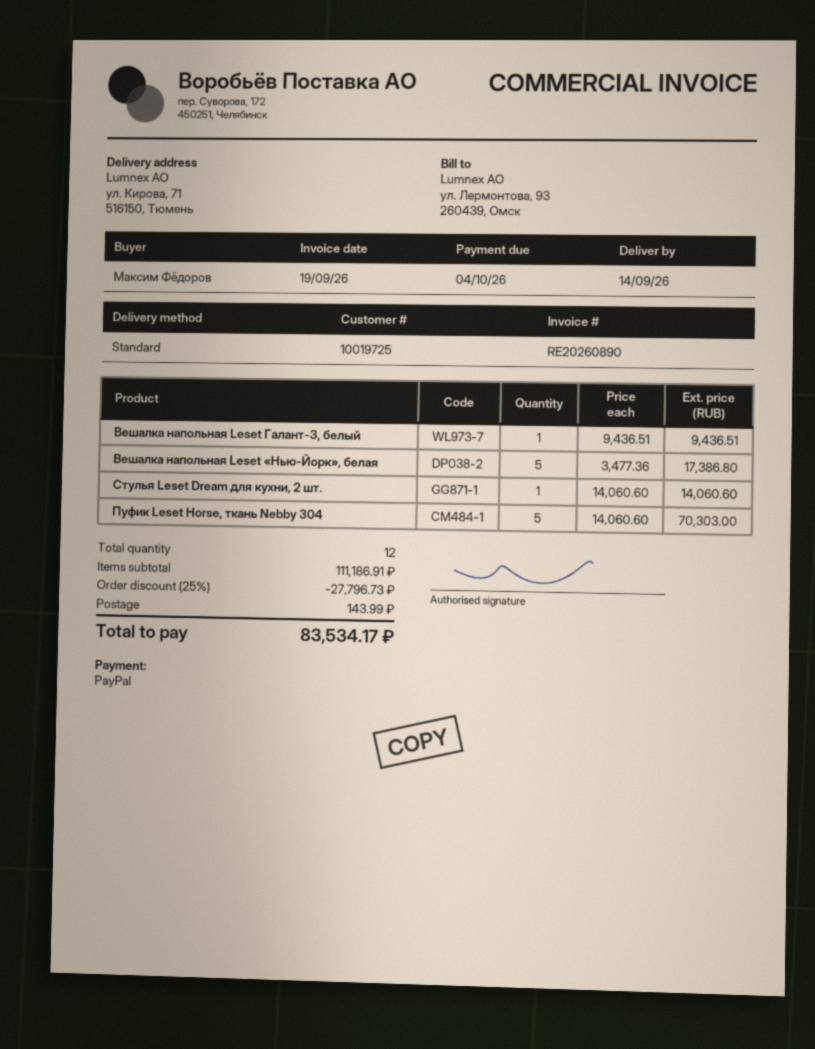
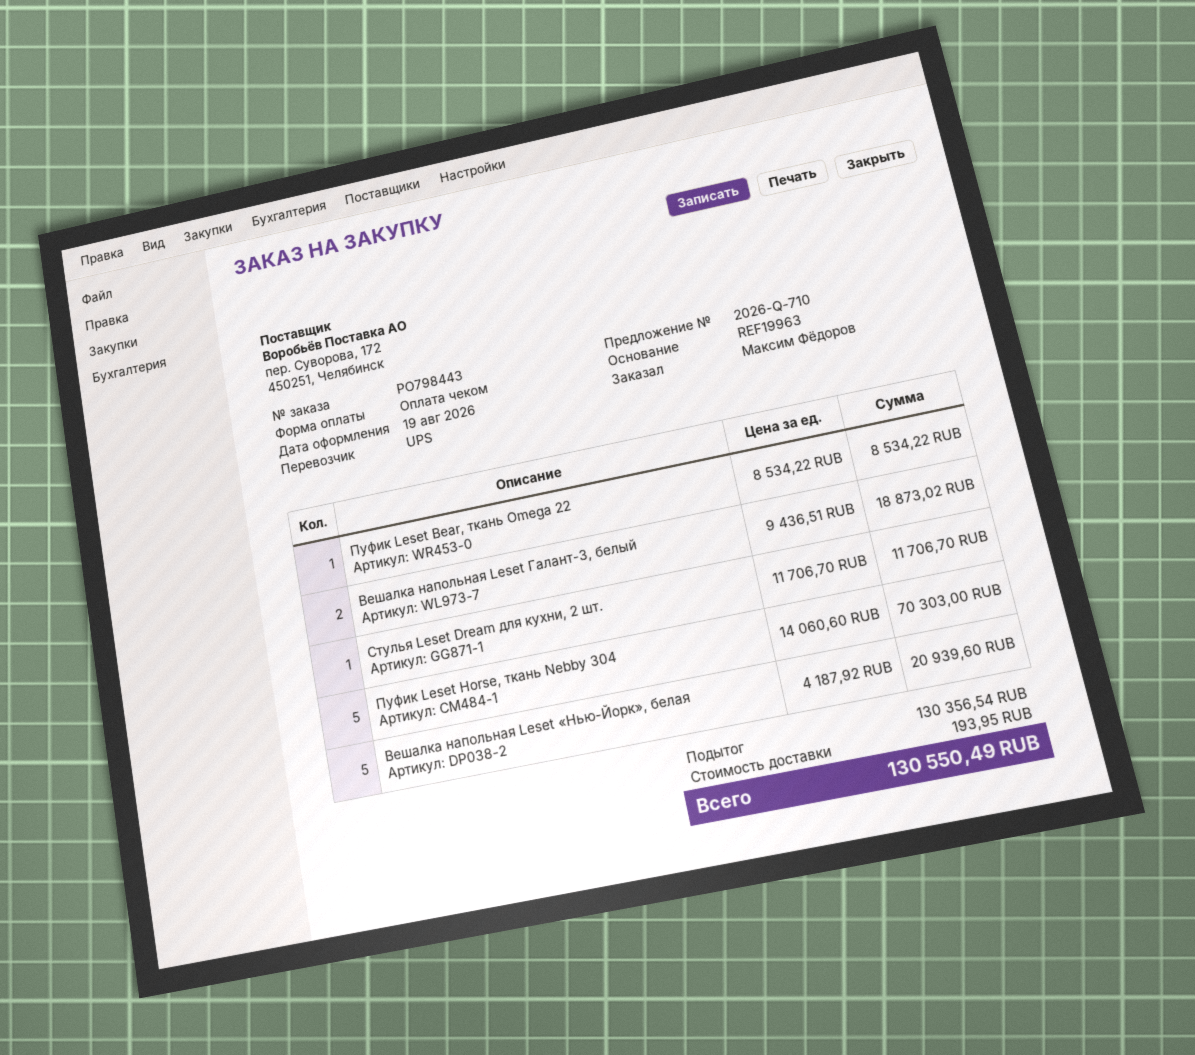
payment method: PayPal -> cheque
shipping method: standard -> UPS
Вешалка напольная Leset Галант-3, белый: 1 x 9436.51 = 9436.51 -> 2 x 9436.51 = 18873.02
Вешалка напольная Leset «Нью-Йорк», белая: 5 x 3477.36 = 17386.80 -> 5 x 4187.92 = 20939.60
Стулья Leset Dream для кухни, 2 шт.: 1 x 14060.60 = 14060.60 -> 1 x 11706.70 = 11706.70
Пуфик Leset Bear, ткань Omega 22: none -> 1 x 8534.22 = 8534.22
subtotal: 111186.91 -> 130356.54
discount: 25% = 27796.73 -> none
shipping: 143.99 -> 193.95
total: 83534.17 -> 130550.49

